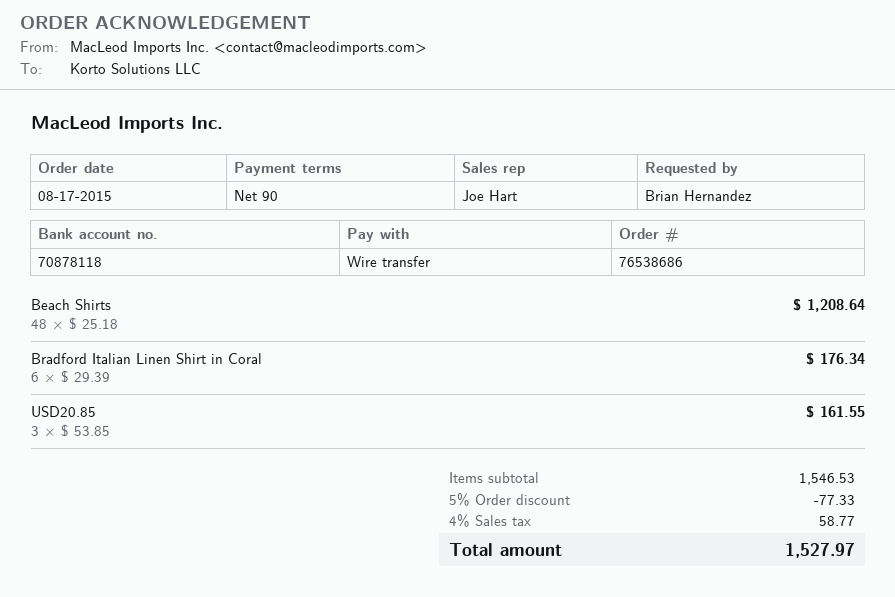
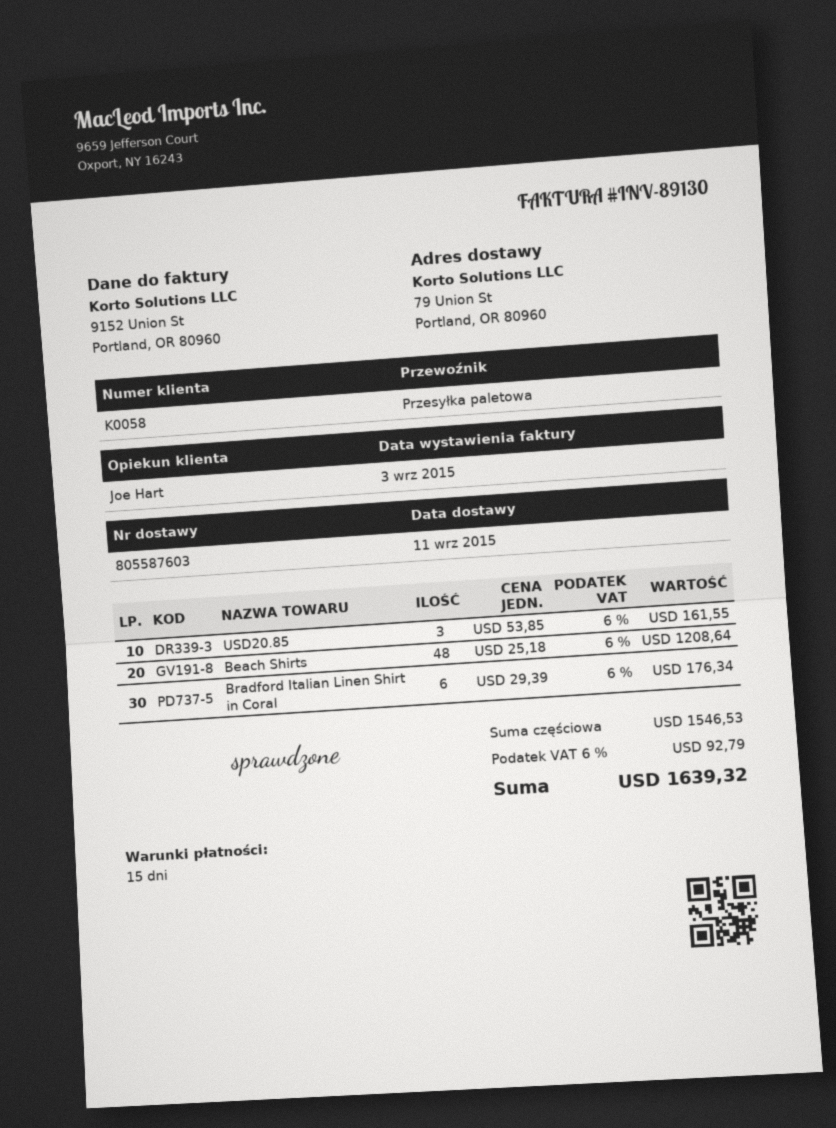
payment terms: 90 days -> 15 days
discount: 5% = 77.33 -> none
tax: 4% = 58.77 -> 6% = 92.79
total: 1527.97 -> 1639.32

